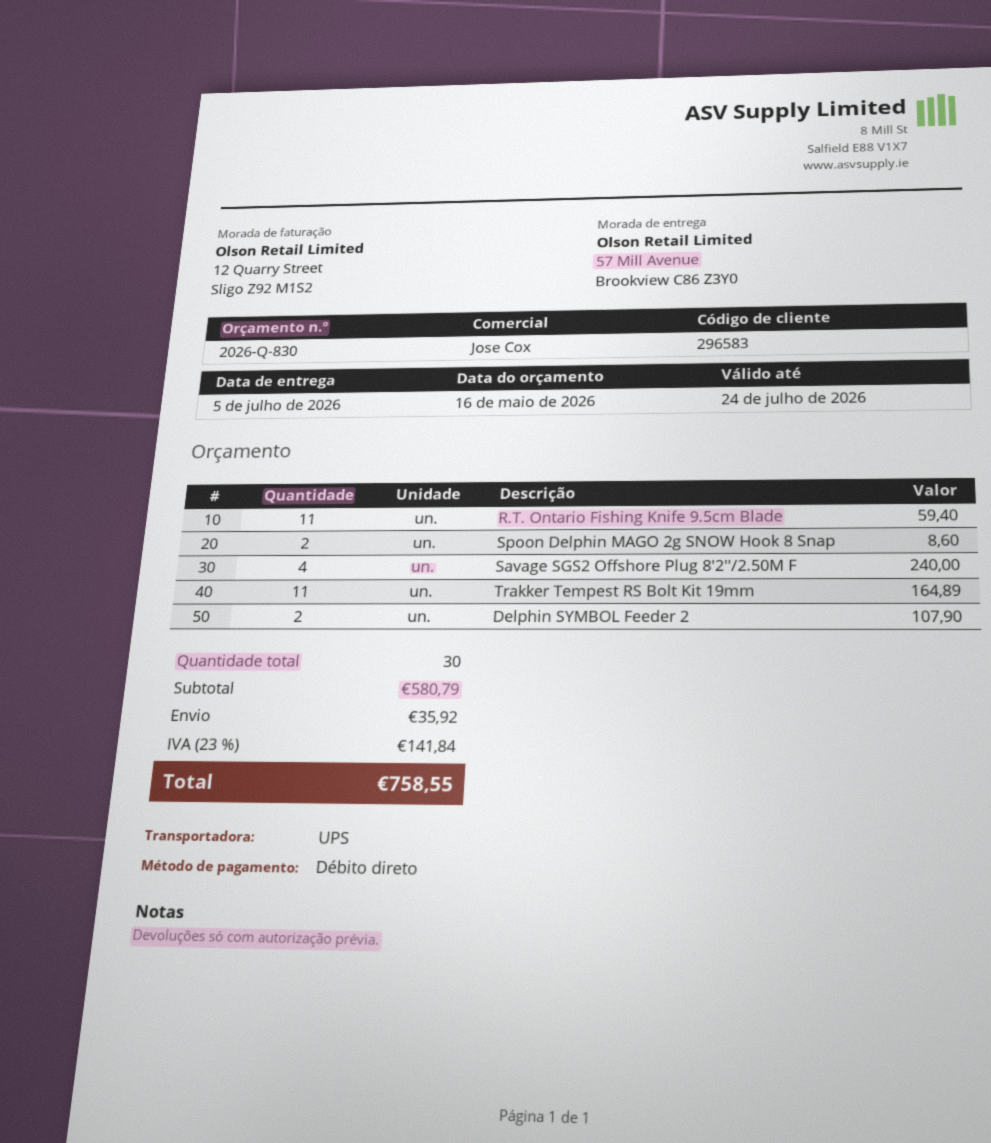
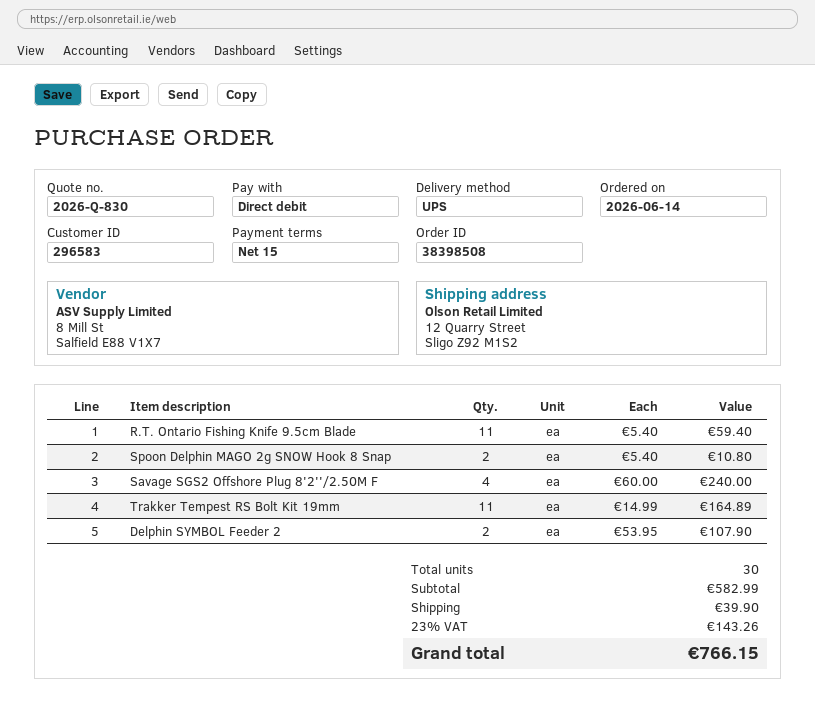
ship to: 57 Mill Avenue, Brookview C86 Z3Y0 -> 12 Quarry Street, Sligo Z92 M1S2
Spoon Delphin MAGO 2g SNOW Hook 8 Snap: 2 for 8.60 -> 2 for 10.80
subtotal: 580.79 -> 582.99
shipping: 35.92 -> 39.90
tax: 23% = 141.84 -> 23% = 143.26
total: 758.55 -> 766.15

